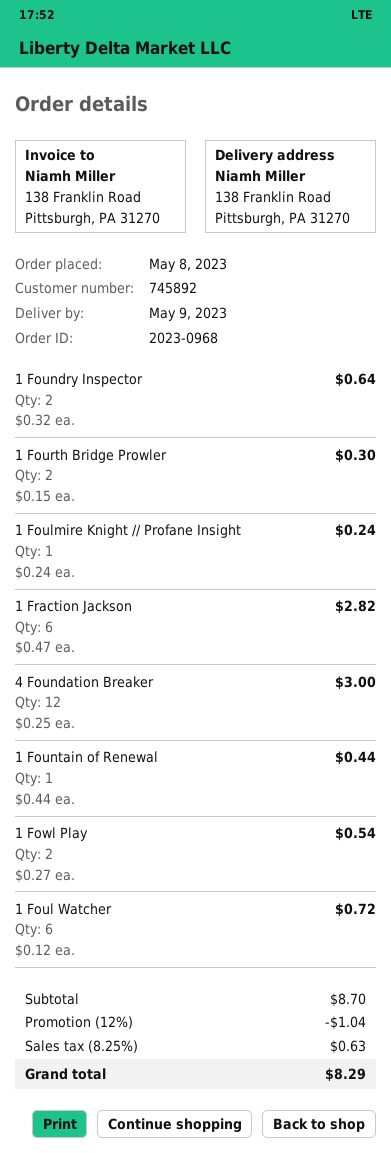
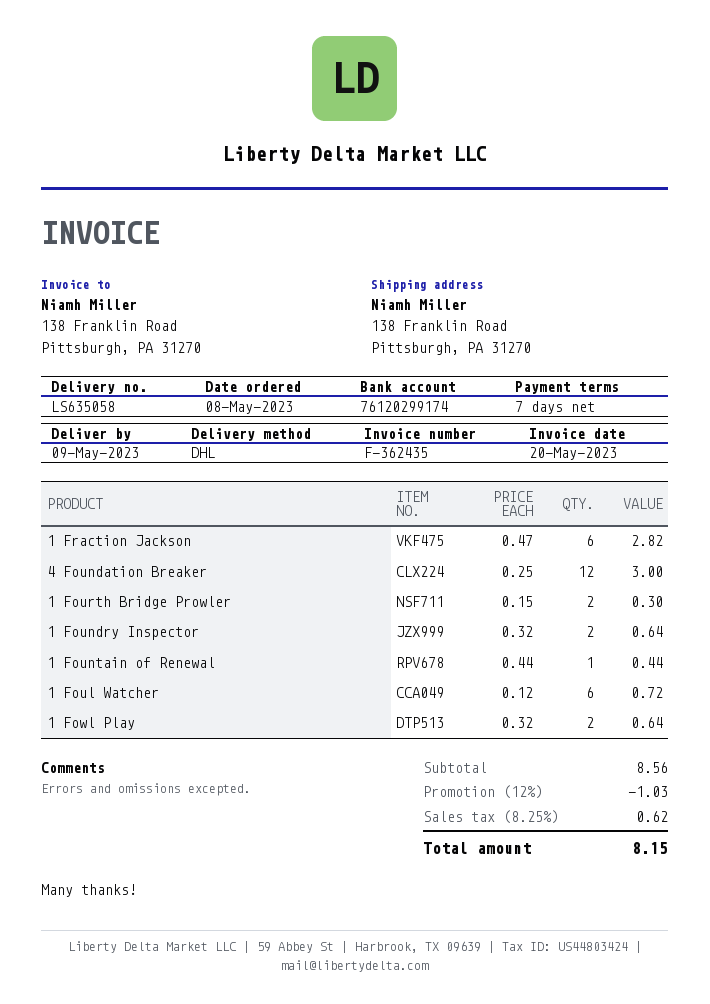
1 Foulmire Knight // Profane Insight: 1 x 0.24 = 0.24 -> none
1 Fowl Play: 2 x 0.27 = 0.54 -> 2 x 0.32 = 0.64
subtotal: 8.70 -> 8.56
discount: 12% = 1.04 -> 12% = 1.03
tax: 8.25% = 0.63 -> 8.25% = 0.62
total: 8.29 -> 8.15

